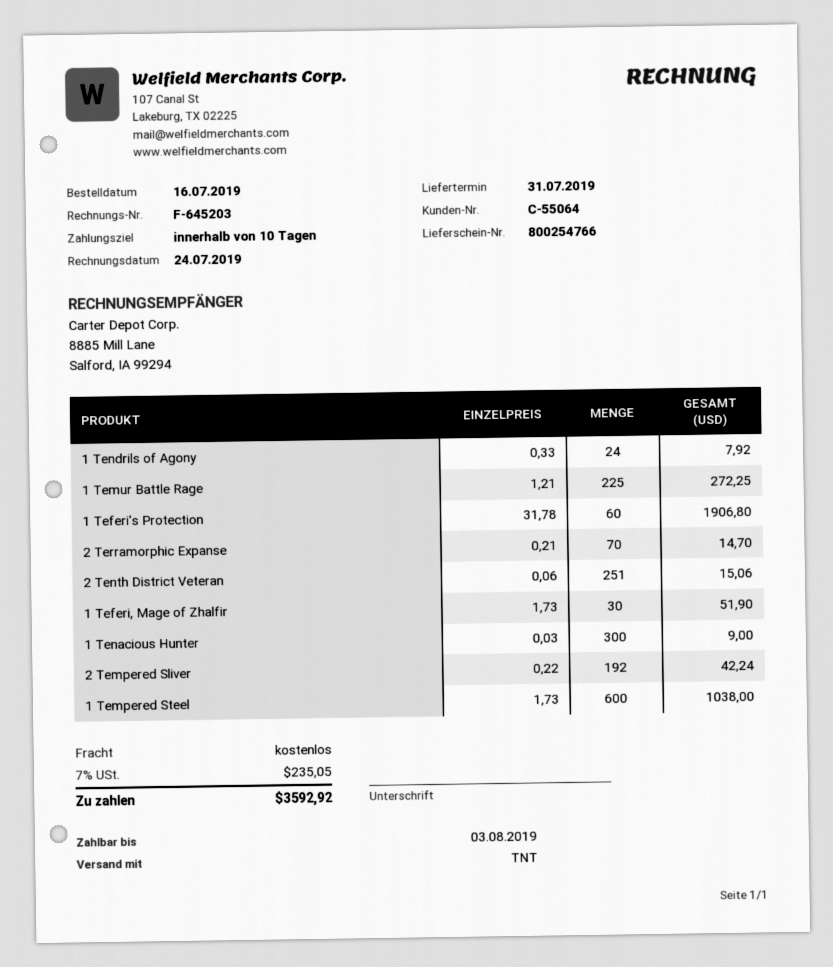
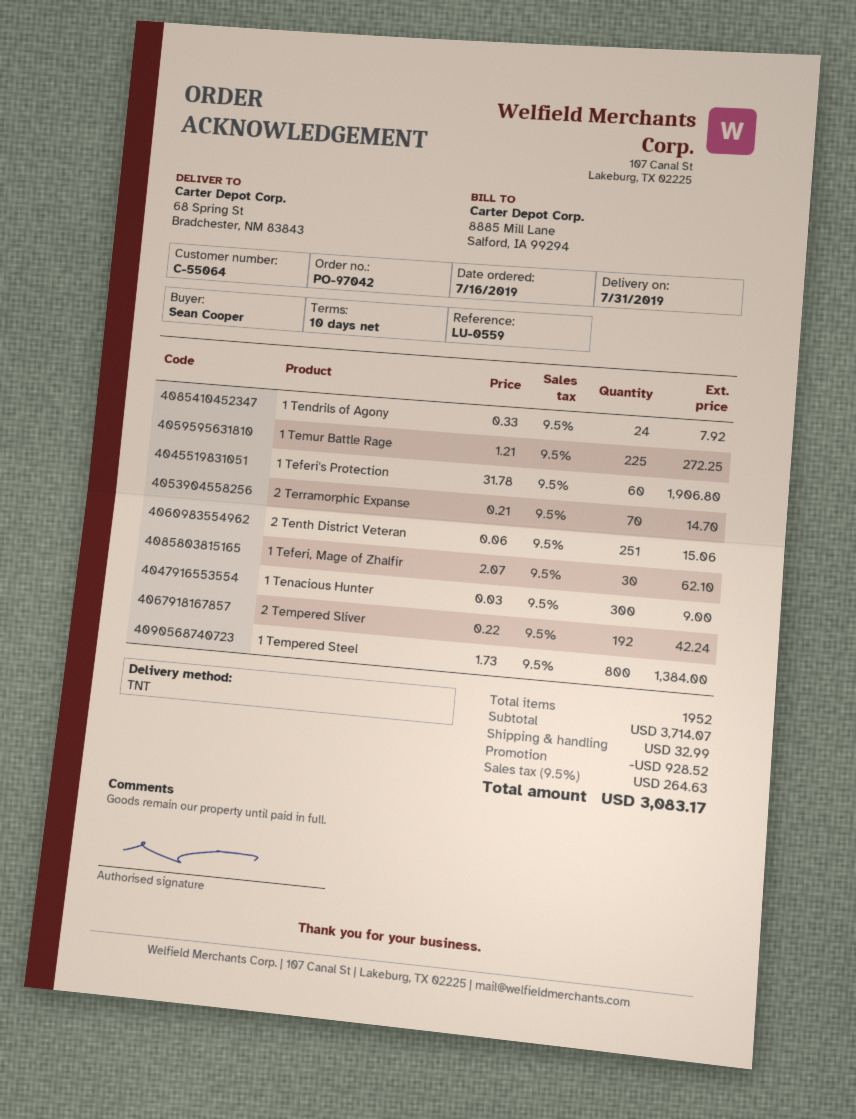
1 Teferi, Mage of Zhalfir: 30 x 1.73 = 51.90 -> 30 x 2.07 = 62.10
1 Tempered Steel: 600 x 1.73 = 1038.00 -> 800 x 1.73 = 1384.00
discount: none -> 928.52
shipping: 0.00 -> 32.99
tax: 7% = 235.05 -> 9.5% = 264.63
total: 3592.92 -> 3083.17

